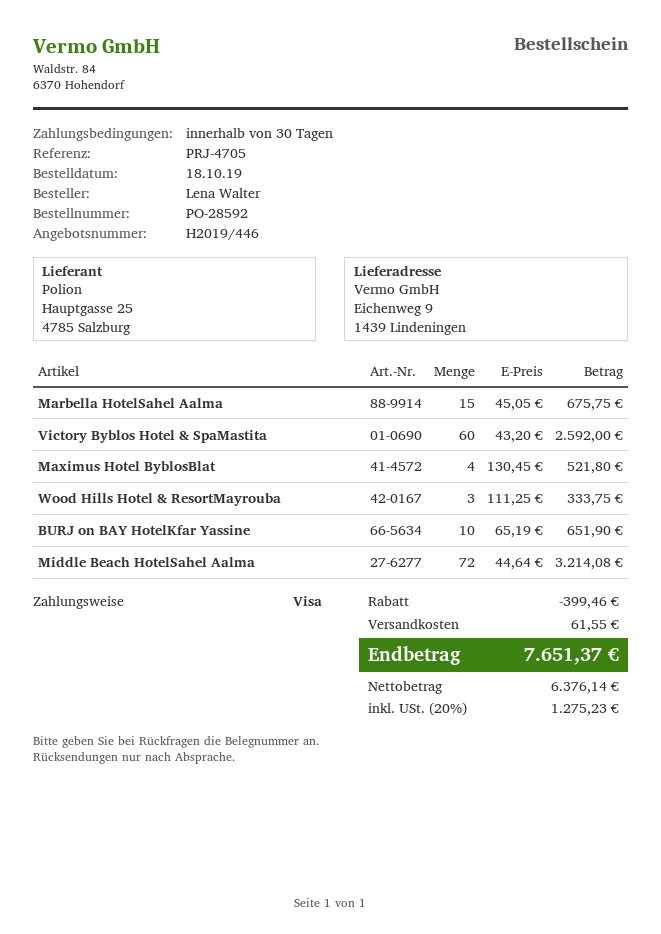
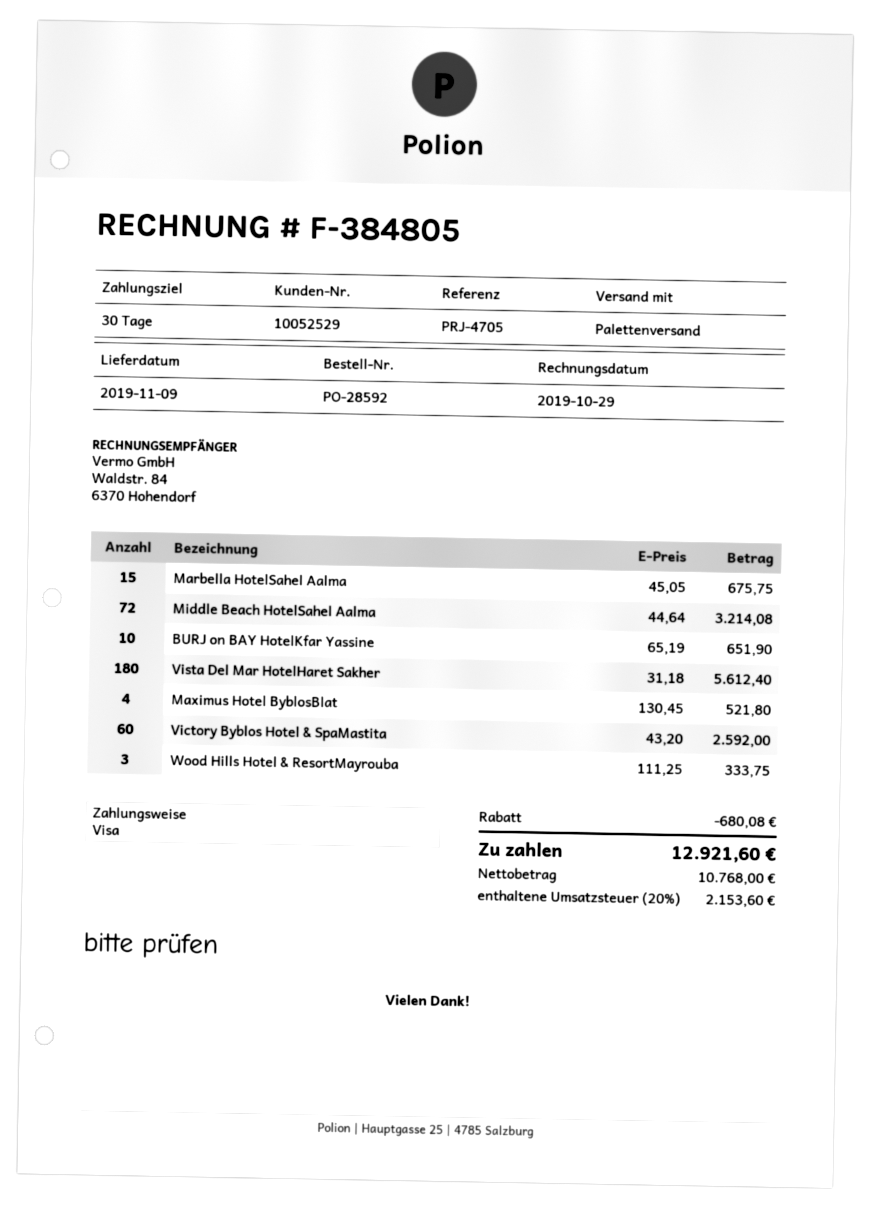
Vista Del Mar HotelHaret Sakher: none -> 180 x 31.18 = 5612.40
discount: 399.46 -> 680.08
shipping: 61.55 -> none
net: 6376.14 -> 10768.00
tax: 20% = 1275.23 -> 20% = 2153.60
total: 7651.37 -> 12921.60

